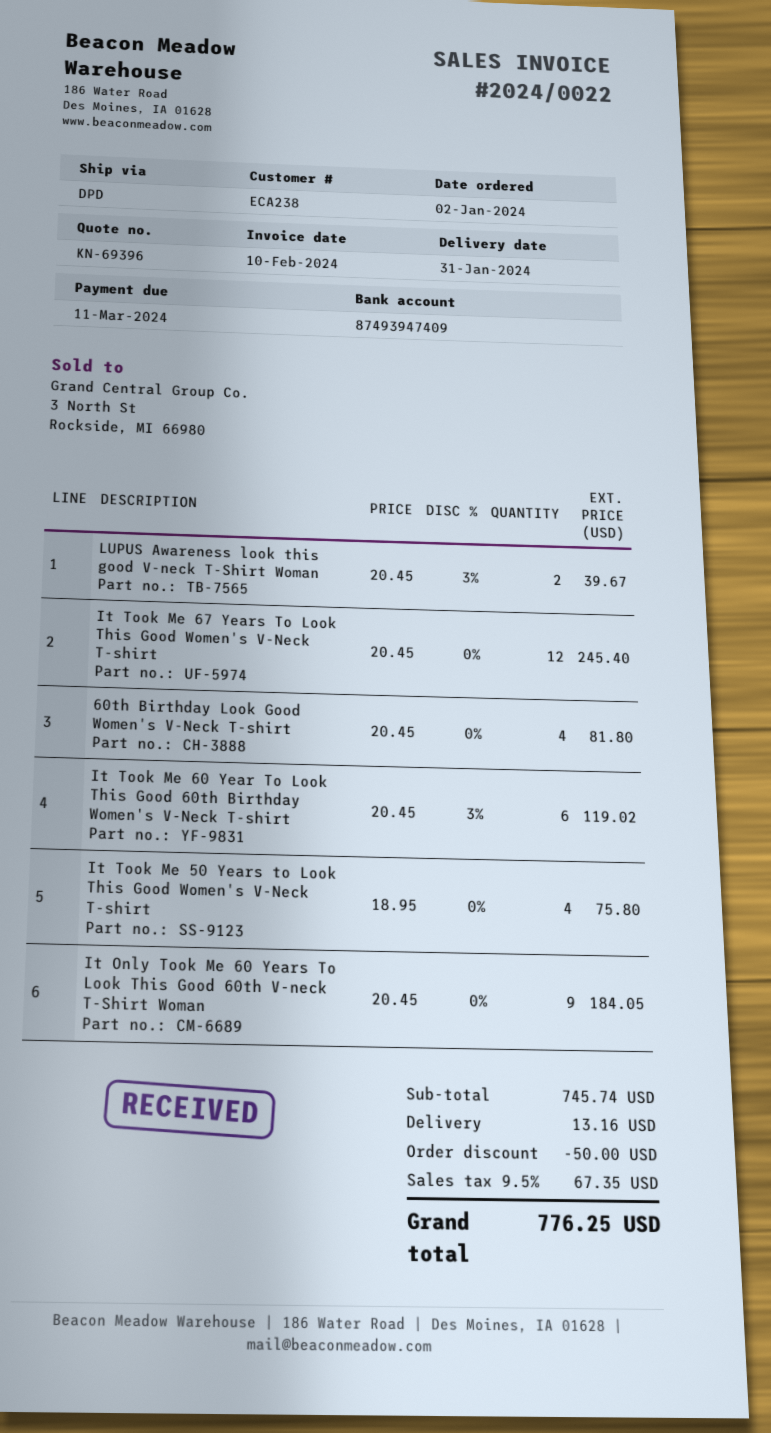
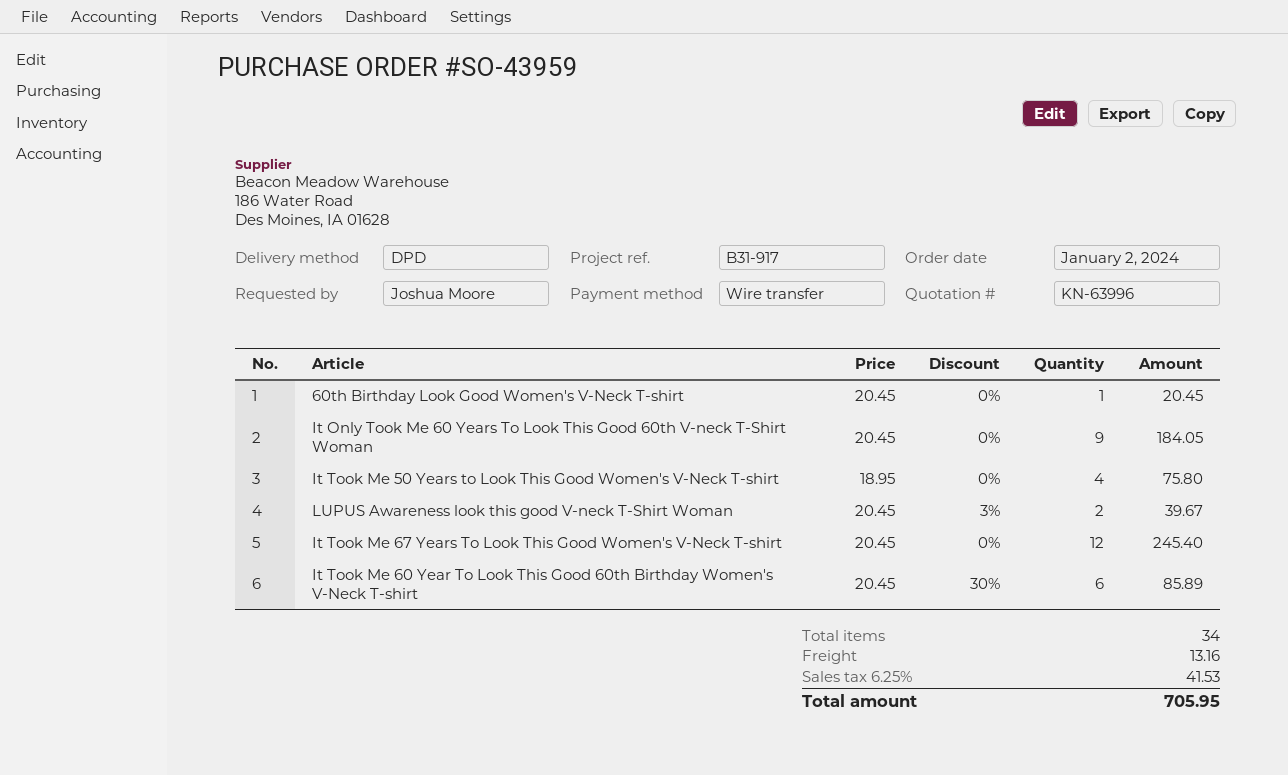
quote number: KN-69396 -> KN-63996
60th Birthday Look Good Women's V-Neck T-shirt: 4 x 20.45 = 81.80 -> 1 x 20.45 = 20.45
It Took Me 60 Year To Look This Good 60th Birthday Women's V-Neck T-shirt: 6 x 20.45 - 3% = 119.02 -> 6 x 20.45 - 30% = 85.89
discount: 50.00 -> none
tax: 9.5% = 67.35 -> 6.25% = 41.53
total: 776.25 -> 705.95

